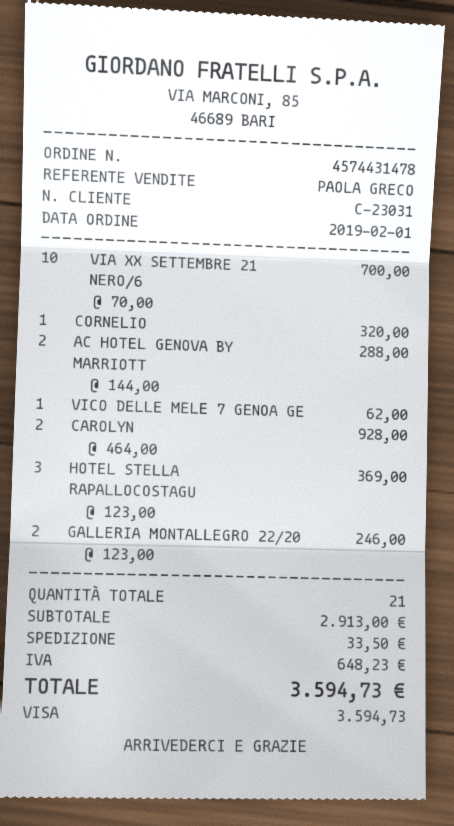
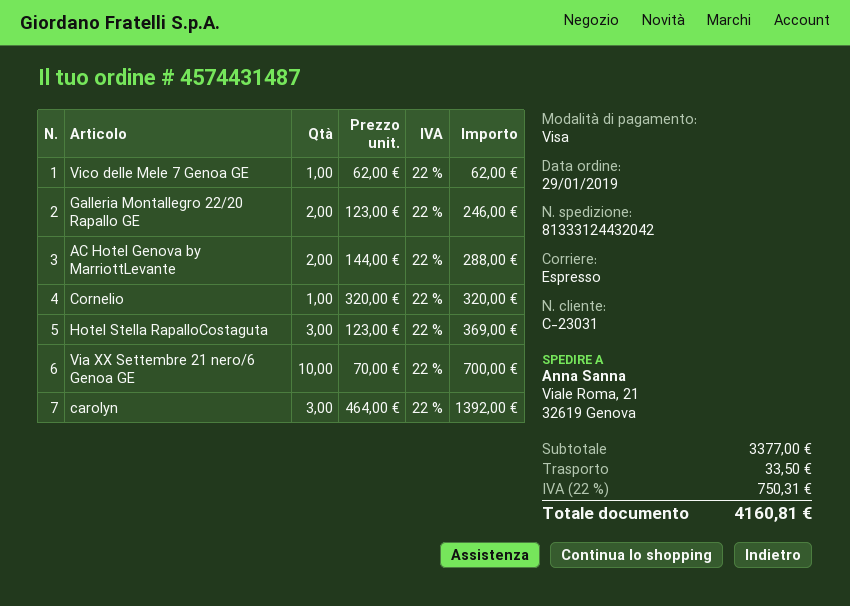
order number: 4574431478 -> 4574431487
order date: 2019-02-01 -> 2019-01-29
CAROLYN: 2 x 464.00 = 928.00 -> 3 x 464.00 = 1392.00
subtotal: 2913.00 -> 3377.00
tax: 648.23 -> 750.31
total: 3594.73 -> 4160.81

